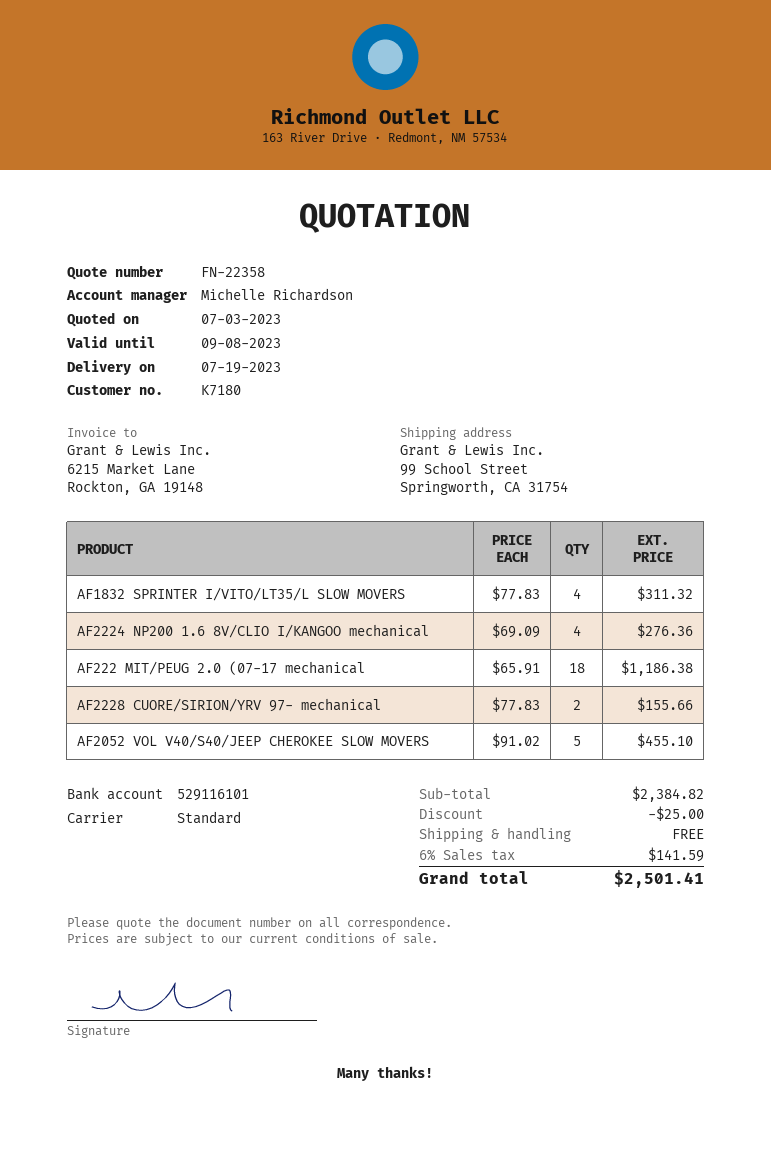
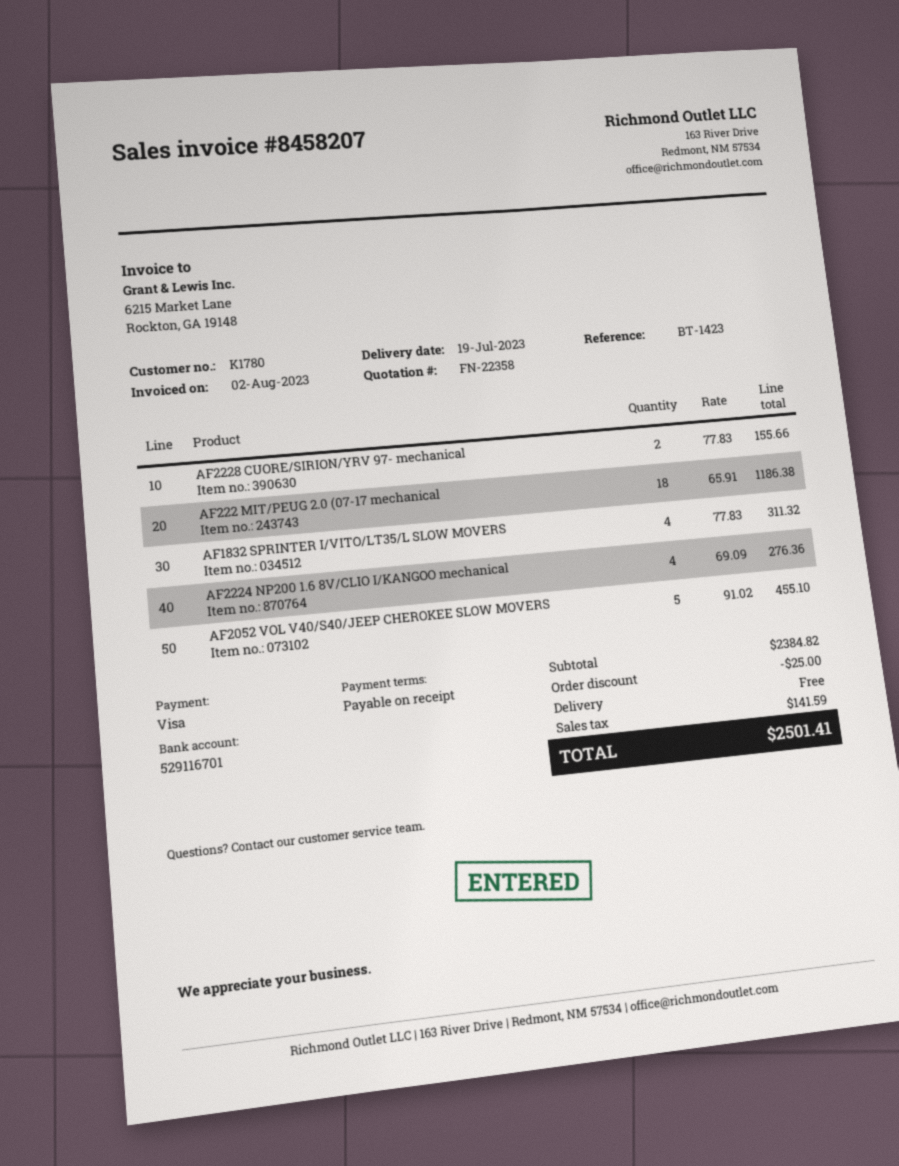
customer number: K7180 -> K1780
bank account: 529116101 -> 529116701

